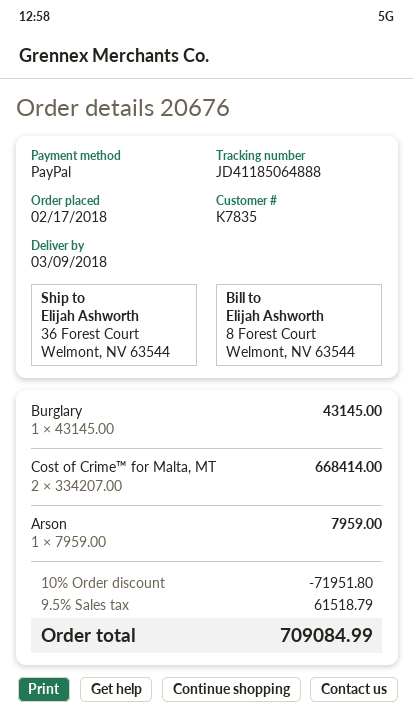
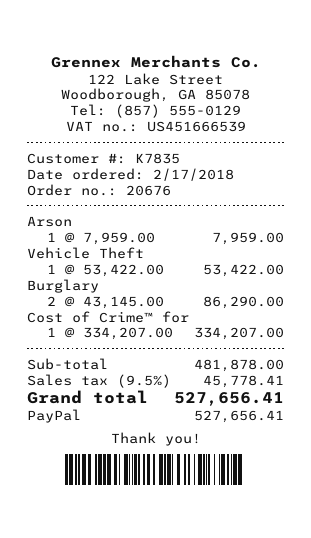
Burglary: 1 x 43145.00 = 43145.00 -> 2 x 43145.00 = 86290.00
Cost of Crime™ for Malta, MT: 2 x 334207.00 = 668414.00 -> 1 x 334207.00 = 334207.00
Vehicle Theft: none -> 1 x 53422.00 = 53422.00
discount: 10% = 71951.80 -> none
tax: 9.5% = 61518.79 -> 9.5% = 45778.41
total: 709084.99 -> 527656.41

